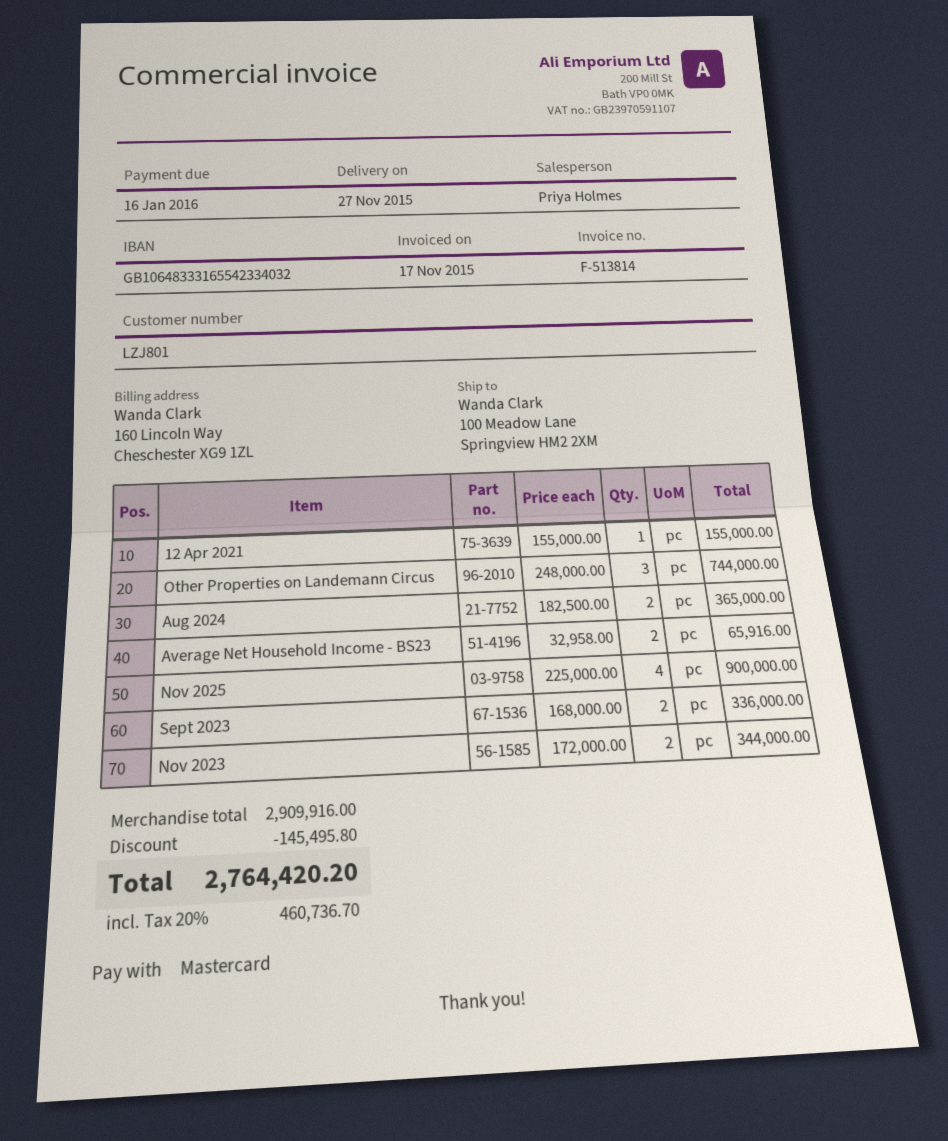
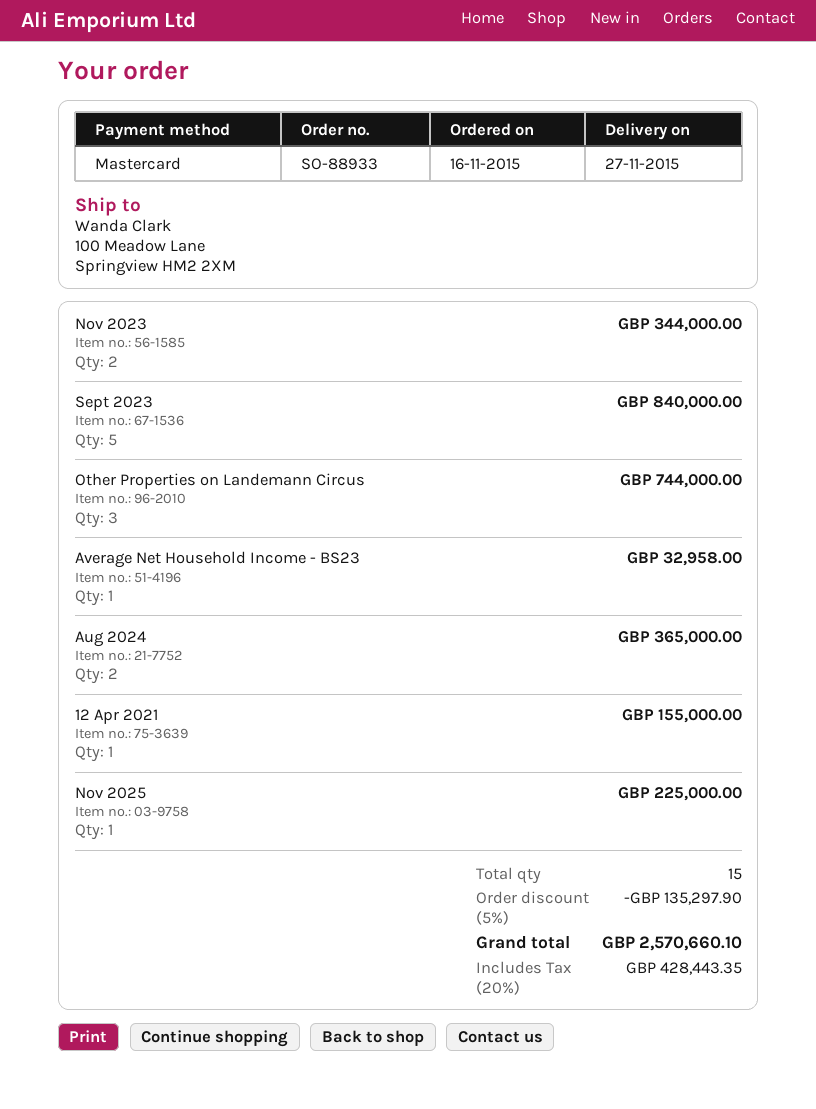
Average Net Household Income - BS23: 2 for 65916.00 -> 1 for 32958.00
Nov 2025: 4 for 900000.00 -> 1 for 225000.00
Sept 2023: 2 for 336000.00 -> 5 for 840000.00
discount: 145495.80 -> 135297.90
tax: 20% = 460736.70 -> 20% = 428443.35
total: 2764420.20 -> 2570660.10

